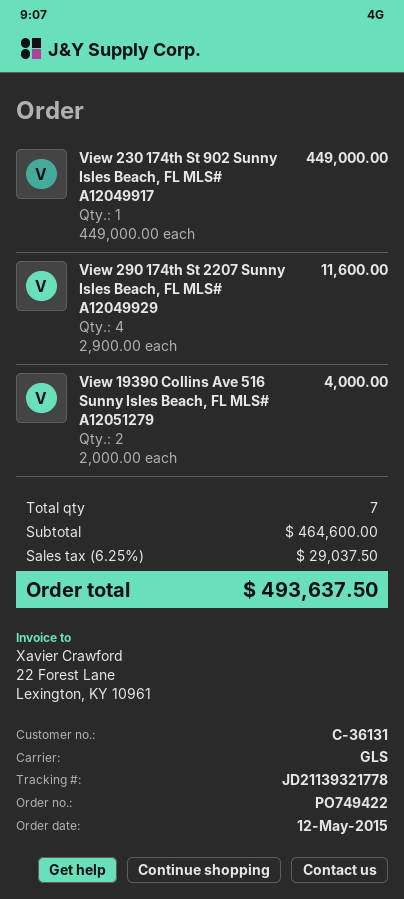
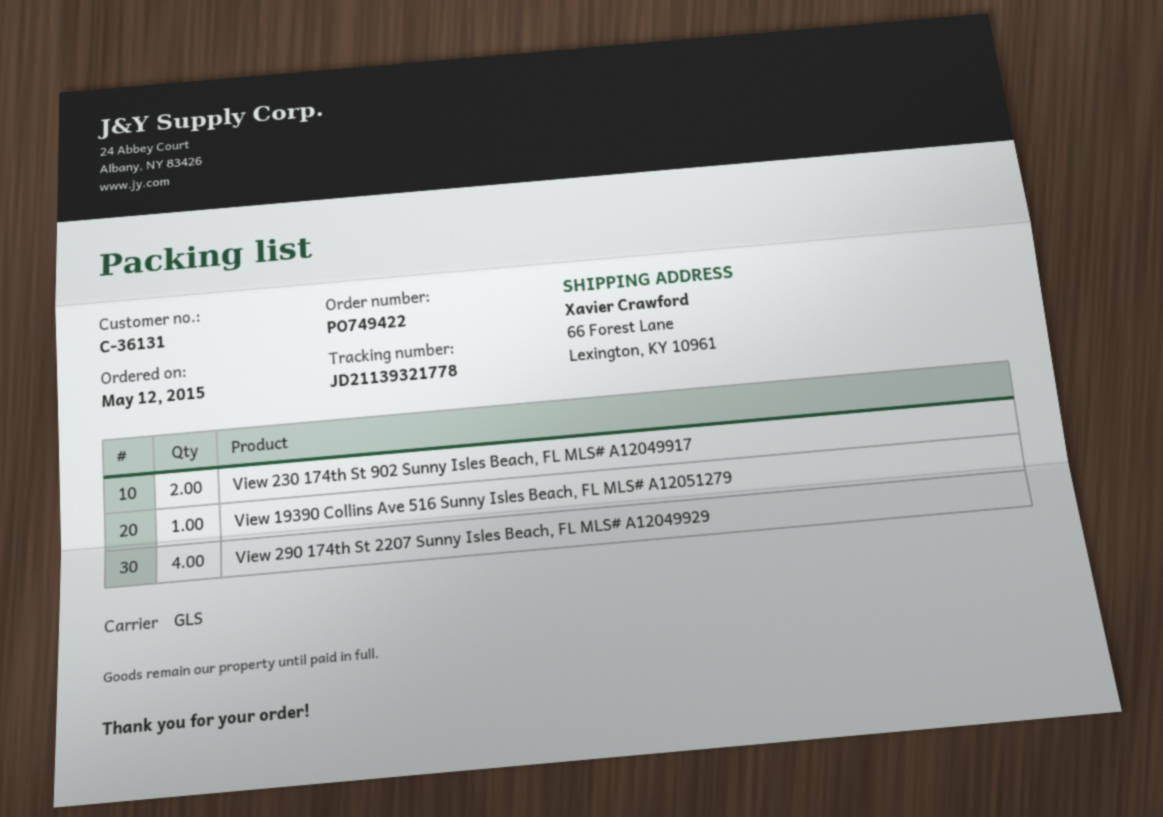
View 230 174th St 902 Sunny Isles Beach, FL MLS# A12049917: 1 -> 2
View 19390 Collins Ave 516 Sunny Isles Beach, FL MLS# A12051279: 2 -> 1

